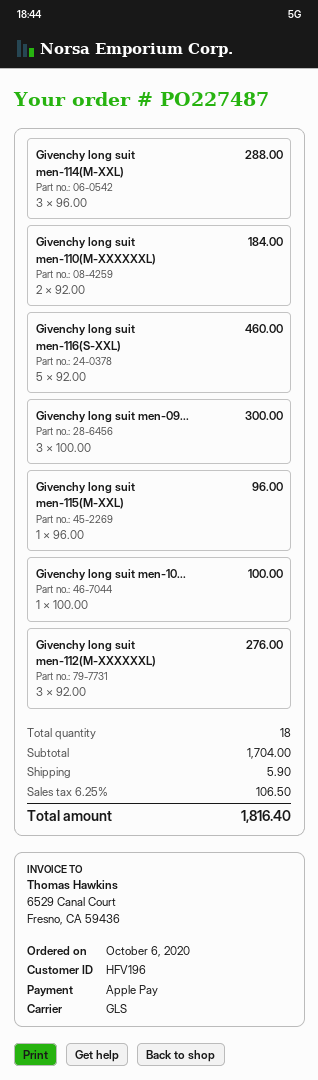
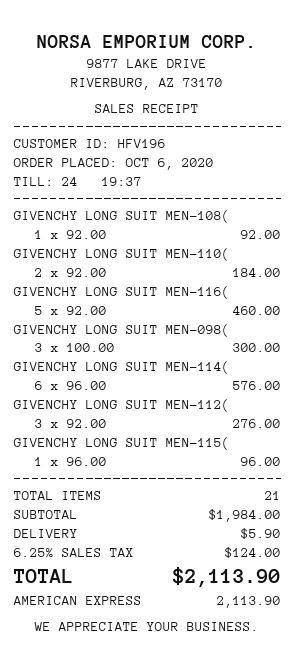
payment method: Apple Pay -> American Express
Givenchy long suit men-114(M-XXL): 3 x 96.00 = 288.00 -> 6 x 96.00 = 576.00
Givenchy long suit men-10...: 1 x 100.00 = 100.00 -> 1 x 92.00 = 92.00
total quantity: 18 -> 21
subtotal: 1704.00 -> 1984.00
tax: 6.25% = 106.50 -> 6.25% = 124.00
total: 1816.40 -> 2113.90

